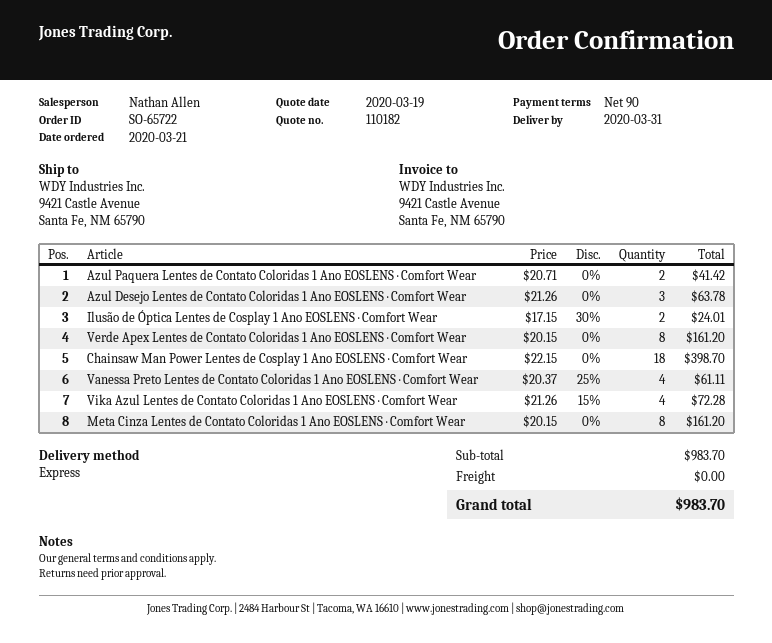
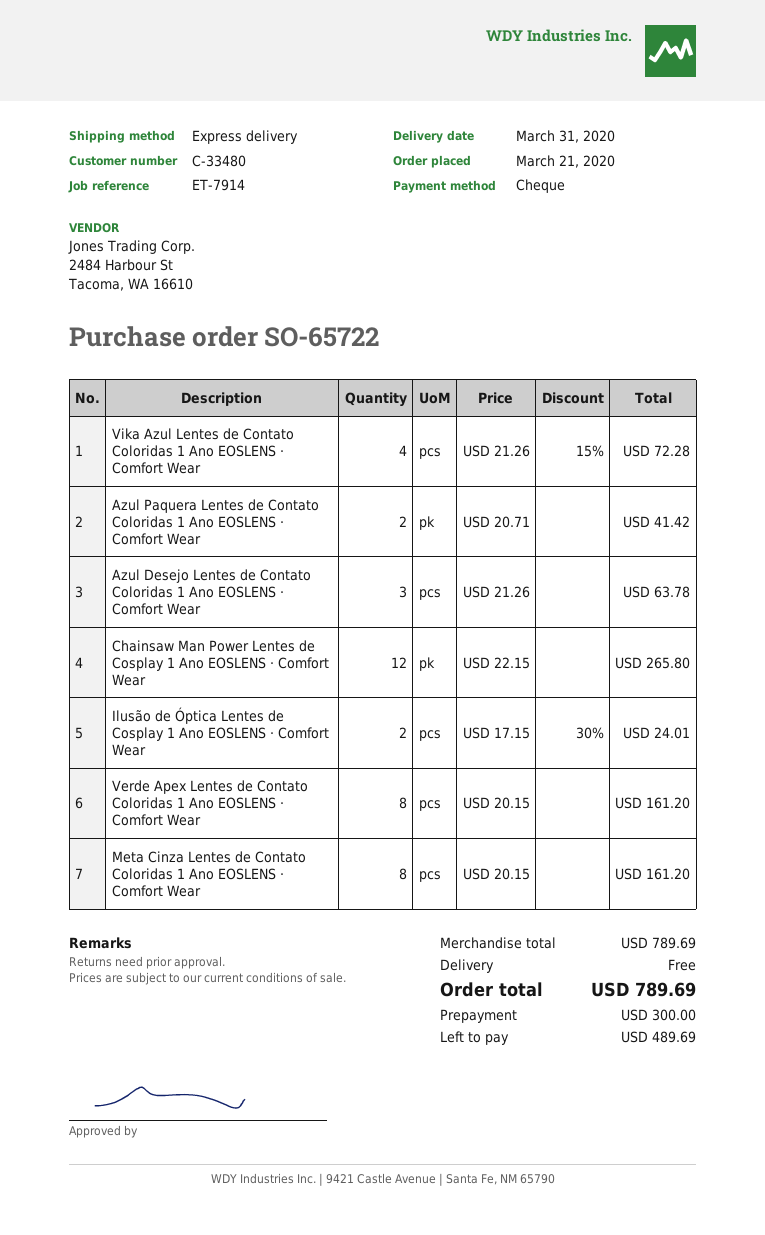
Chainsaw Man Power Lentes de Cosplay 1 Ano EOSLENS · Comfort Wear: 18 x 22.15 = 398.70 -> 12 x 22.15 = 265.80
Vanessa Preto Lentes de Contato Coloridas 1 Ano EOSLENS · Comfort Wear: 4 x 20.37 - 25% = 61.11 -> none
subtotal: 983.70 -> 789.69
total: 983.70 -> 789.69

